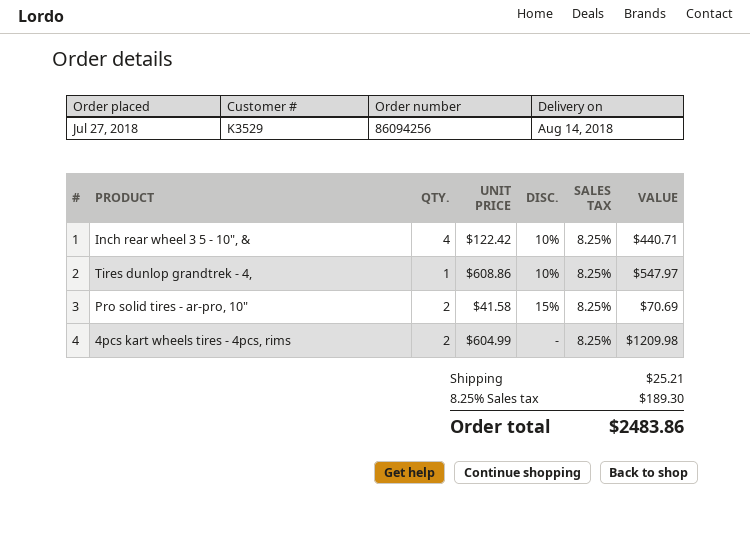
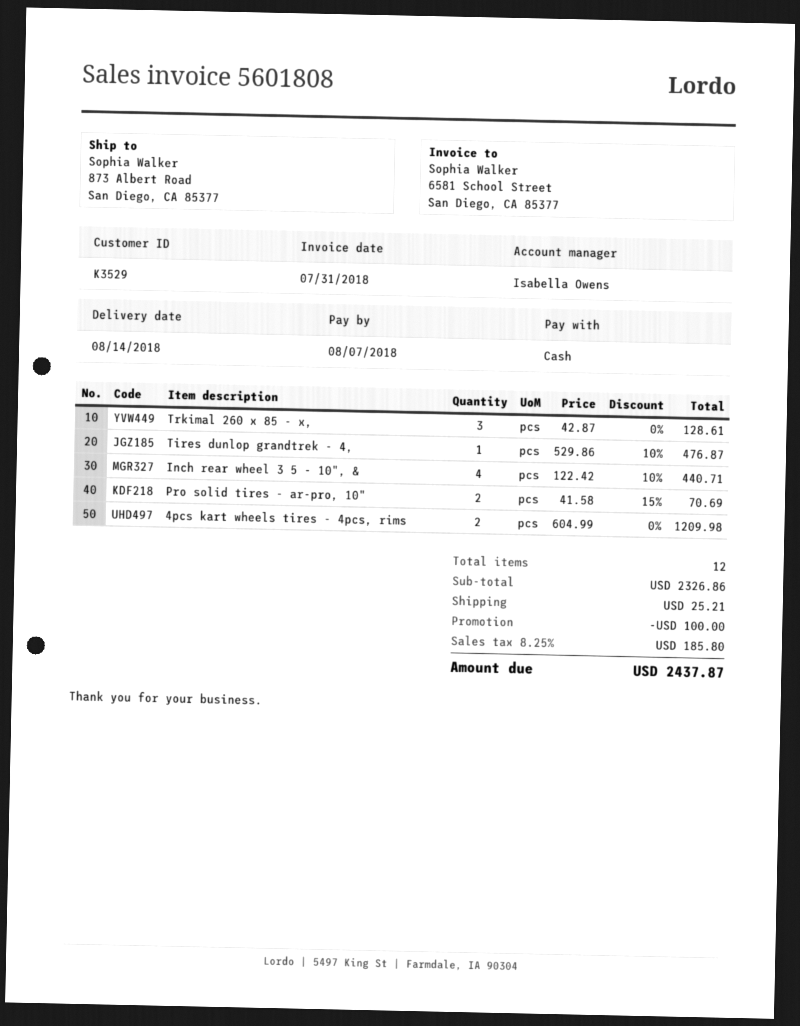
Tires dunlop grandtrek - 4,: 1 x 608.86 - 10% = 547.97 -> 1 x 529.86 - 10% = 476.87
Trkimal 260 x 85 - x,: none -> 3 x 42.87 = 128.61
discount: none -> 100.00
tax: 8.25% = 189.30 -> 8.25% = 185.80
total: 2483.86 -> 2437.87

